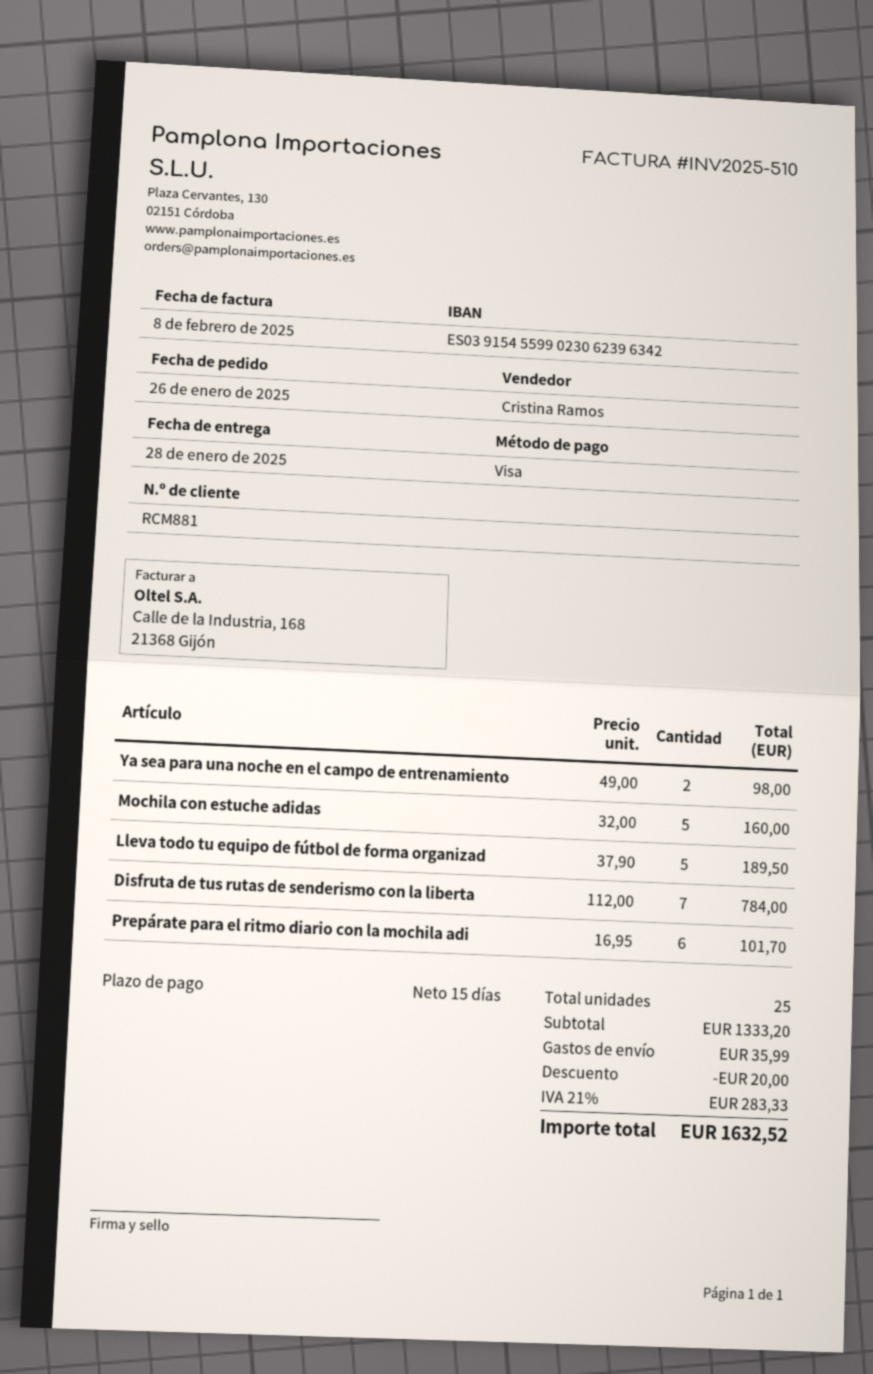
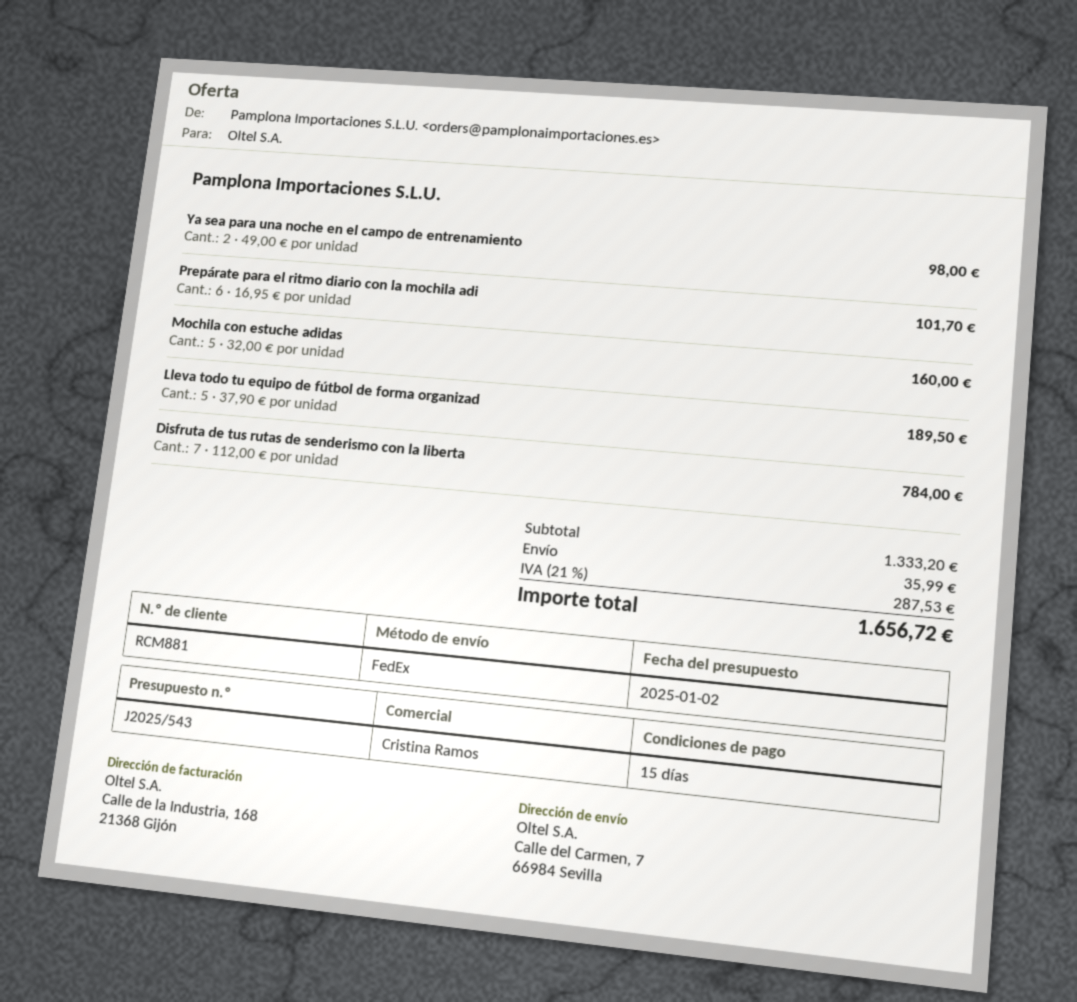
discount: 20.00 -> none
tax: 21% = 283.33 -> 21% = 287.53
total: 1632.52 -> 1656.72

